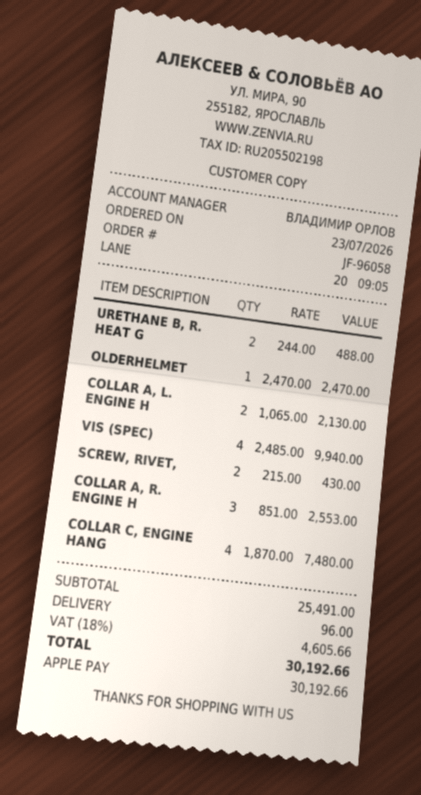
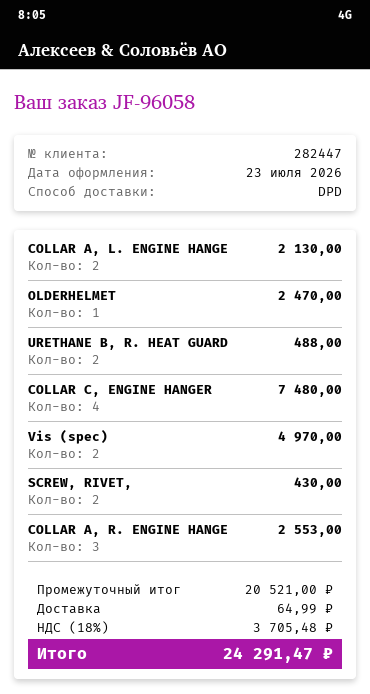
VIS (SPEC): 4 for 9940.00 -> 2 for 4970.00
subtotal: 25491.00 -> 20521.00
shipping: 96.00 -> 64.99
tax: 18% = 4605.66 -> 18% = 3705.48
total: 30192.66 -> 24291.47

